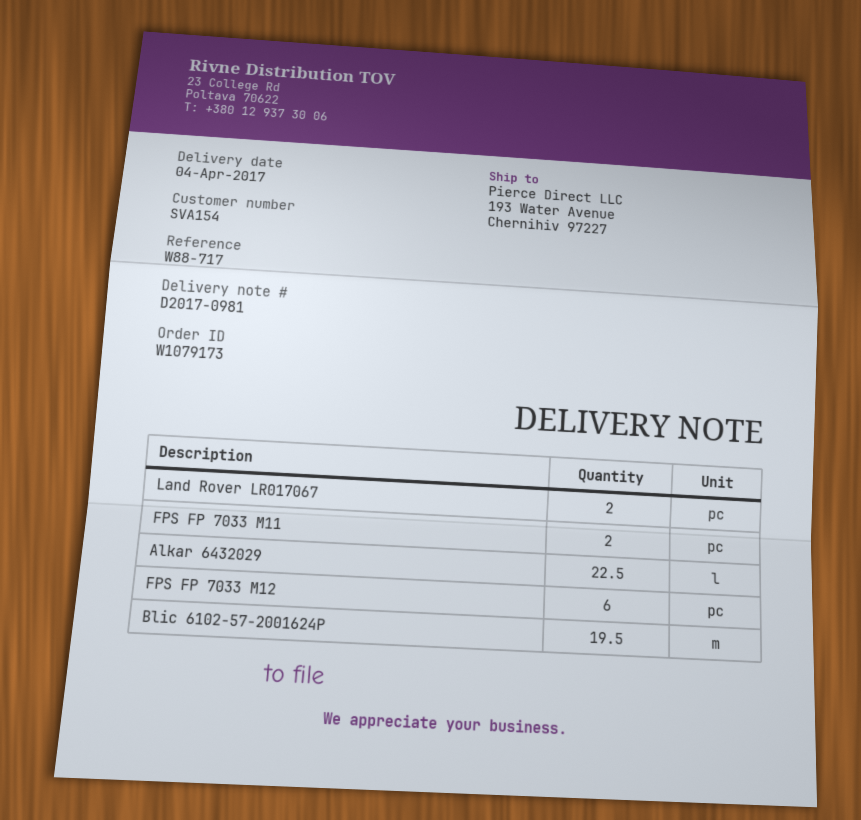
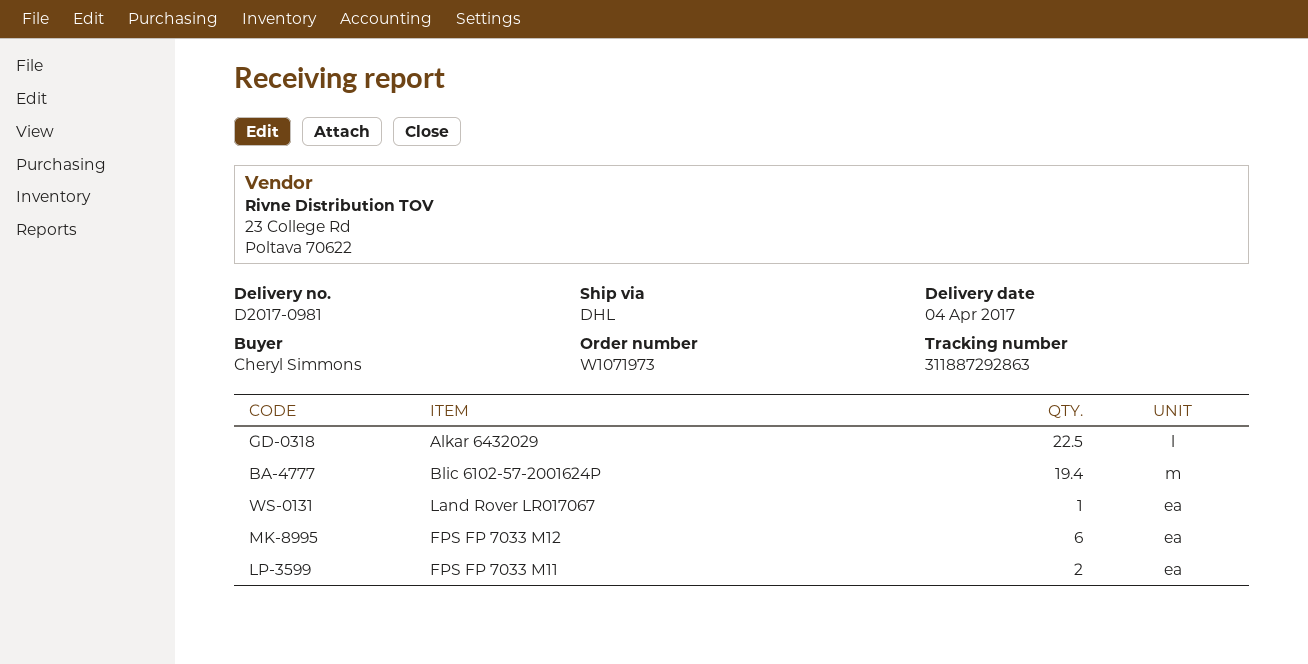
order number: W1079173 -> W1071973
Land Rover LR017067: 2 -> 1
Blic 6102-57-2001624P: 19.5 -> 19.4

